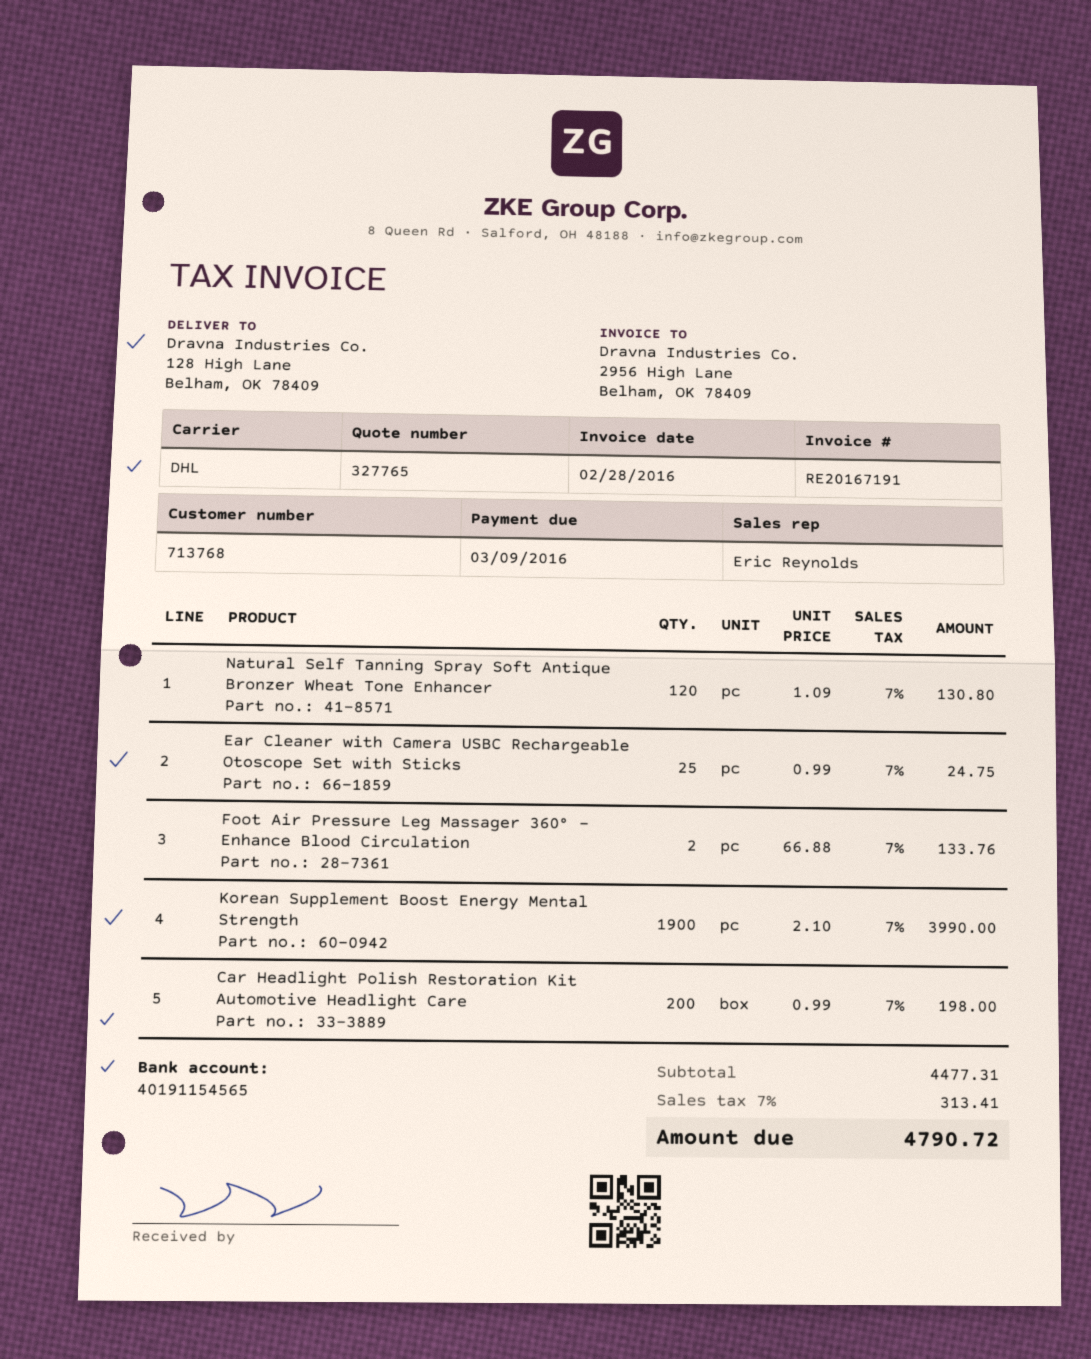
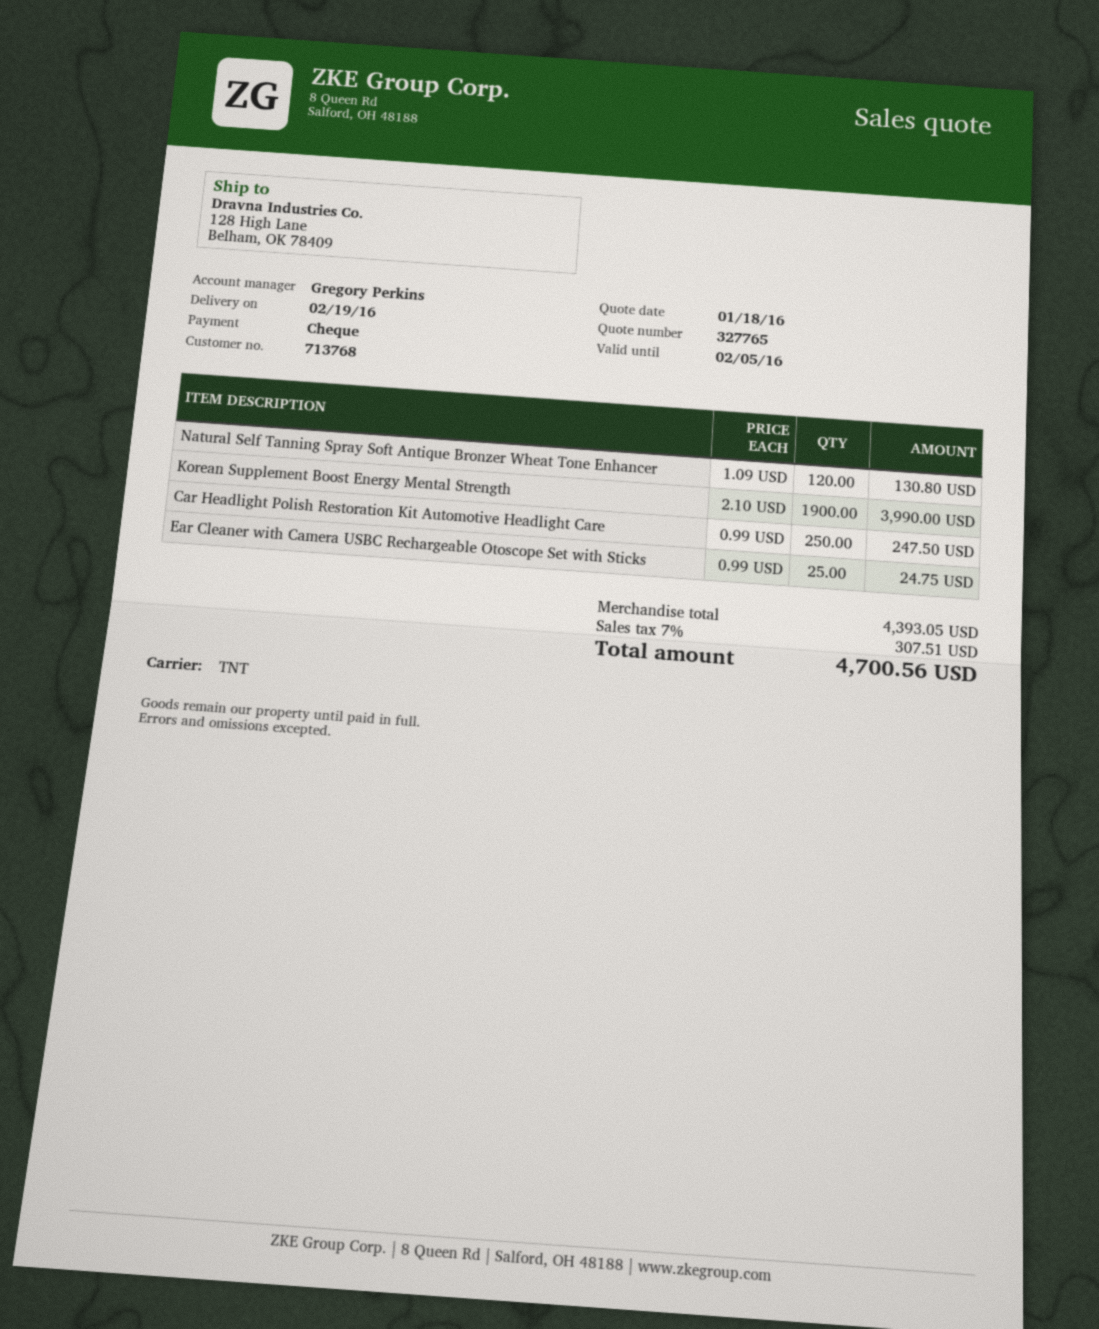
sales rep: Eric Reynolds -> Gregory Perkins
shipping method: DHL -> TNT
Foot Air Pressure Leg Massager 360° – Enhance Blood Circulation: 2 x 66.88 = 133.76 -> none
Car Headlight Polish Restoration Kit Automotive Headlight Care: 200 x 0.99 = 198.00 -> 250 x 0.99 = 247.50
subtotal: 4477.31 -> 4393.05
tax: 7% = 313.41 -> 7% = 307.51
total: 4790.72 -> 4700.56

